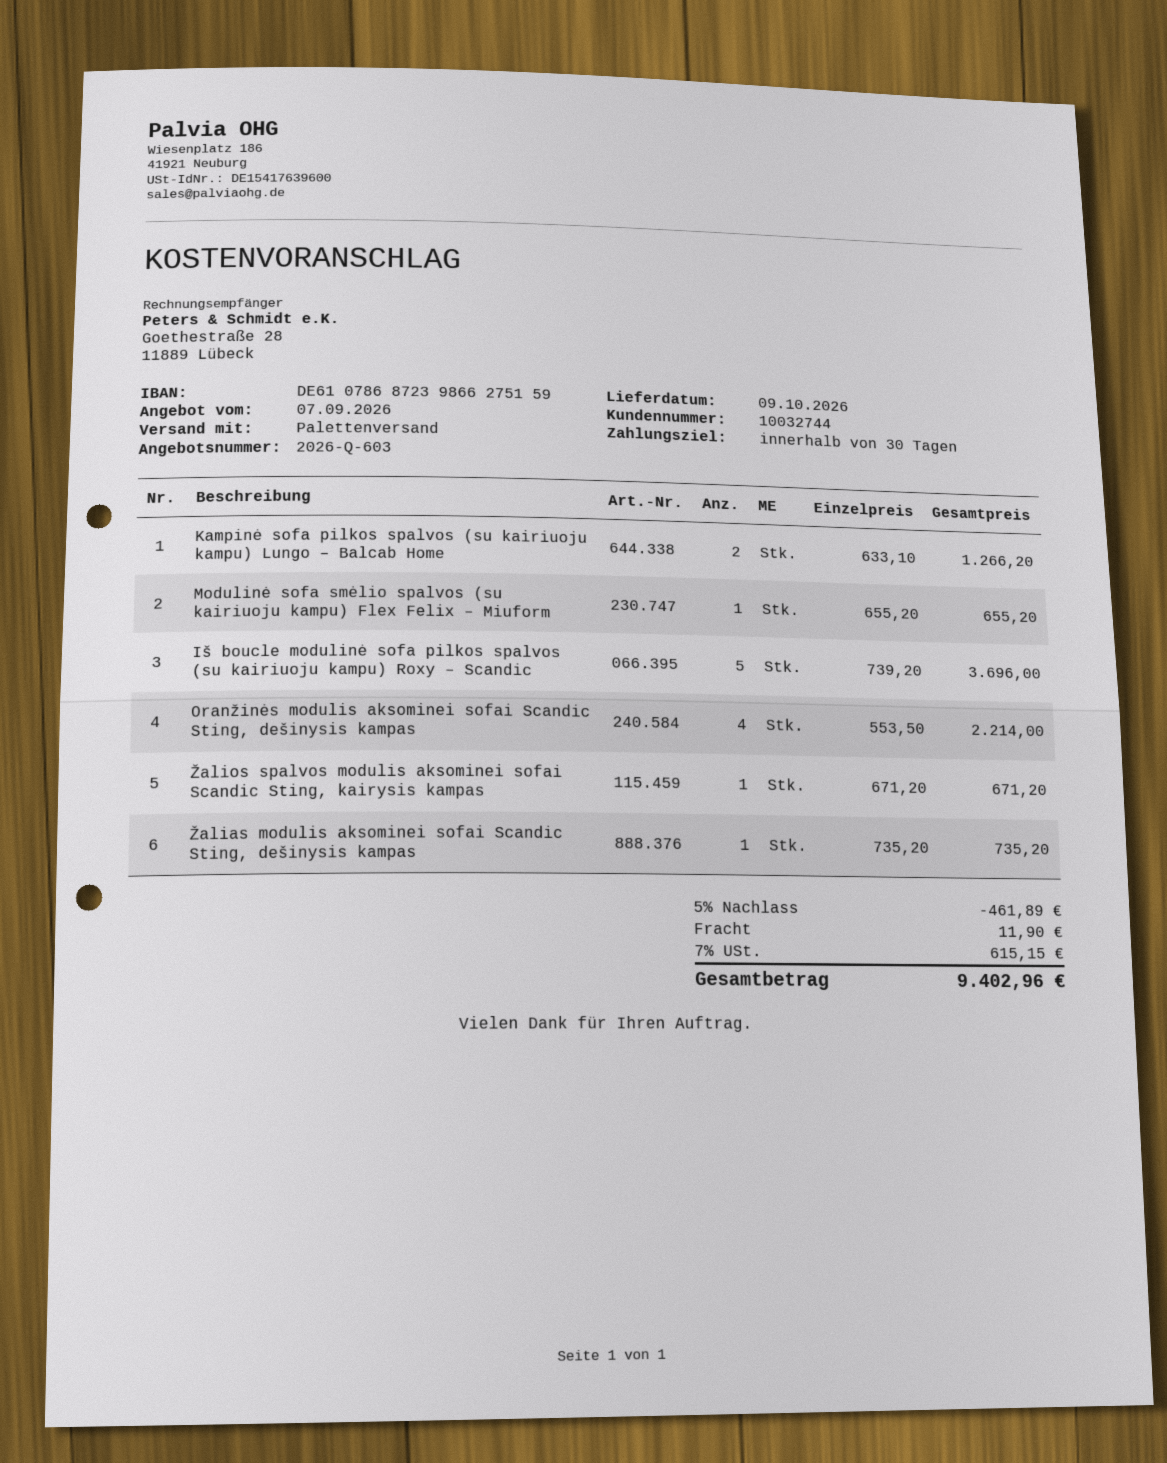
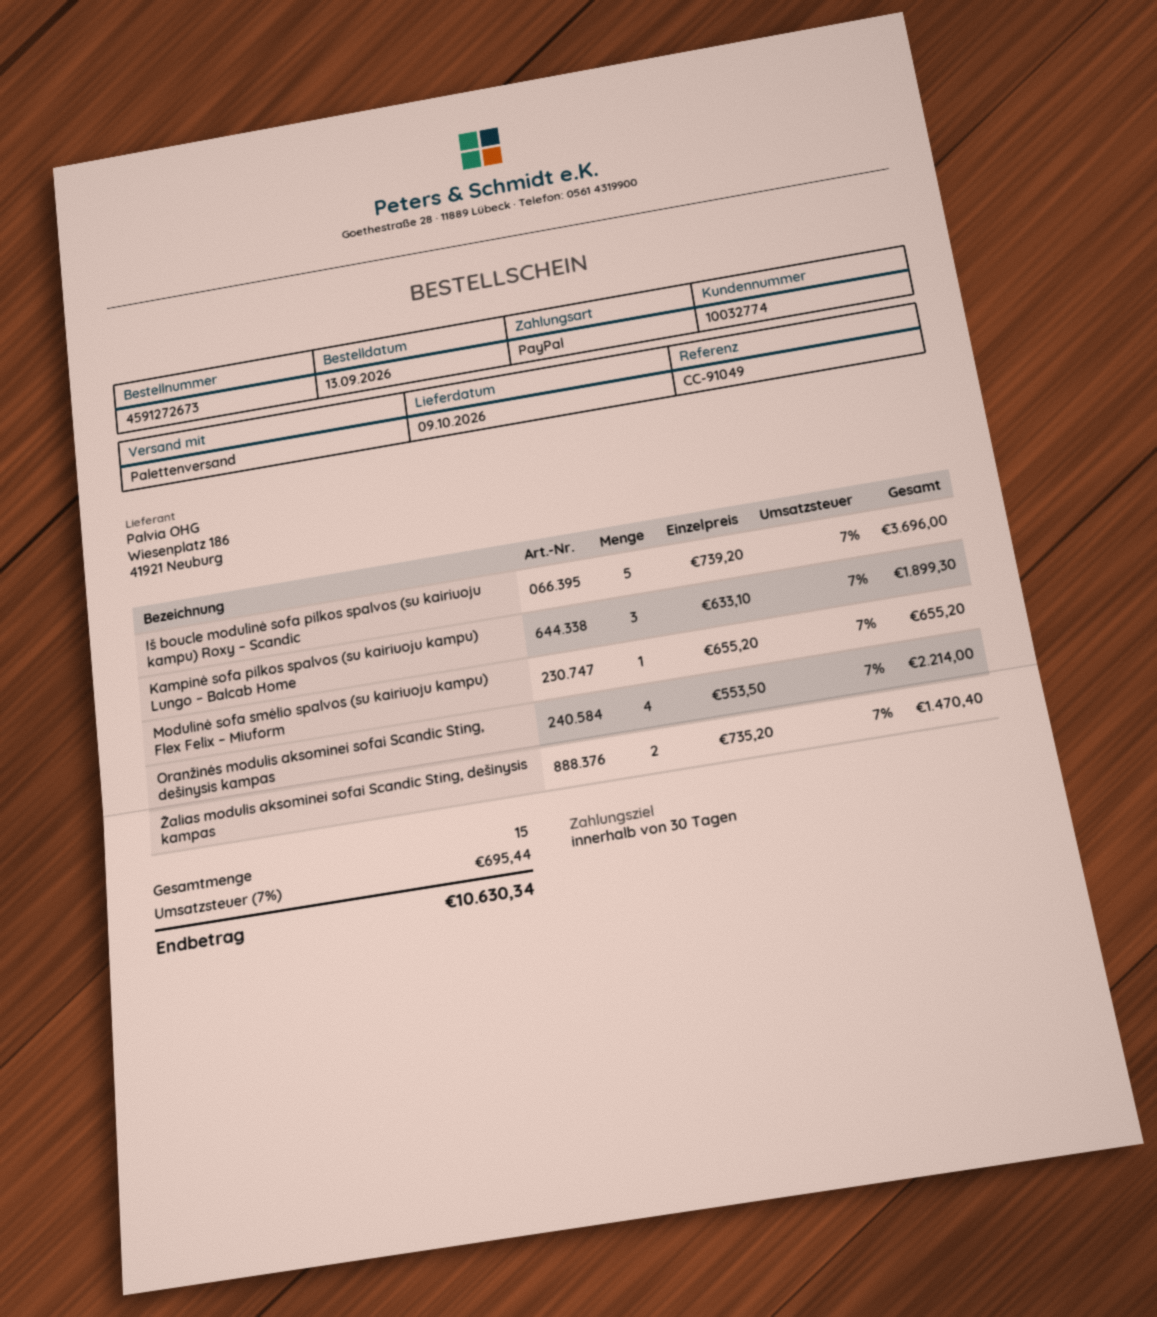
customer number: 10032744 -> 10032774
Kampinė sofa pilkos spalvos (su kairiuoju kampu) Lungo – Balcab Home: 2 x 633.10 = 1266.20 -> 3 x 633.10 = 1899.30
Žalios spalvos modulis aksominei sofai Scandic Sting, kairysis kampas: 1 x 671.20 = 671.20 -> none
Žalias modulis aksominei sofai Scandic Sting, dešinysis kampas: 1 x 735.20 = 735.20 -> 2 x 735.20 = 1470.40
discount: 5% = 461.89 -> none
shipping: 11.90 -> none
tax: 7% = 615.15 -> 7% = 695.44
total: 9402.96 -> 10630.34

